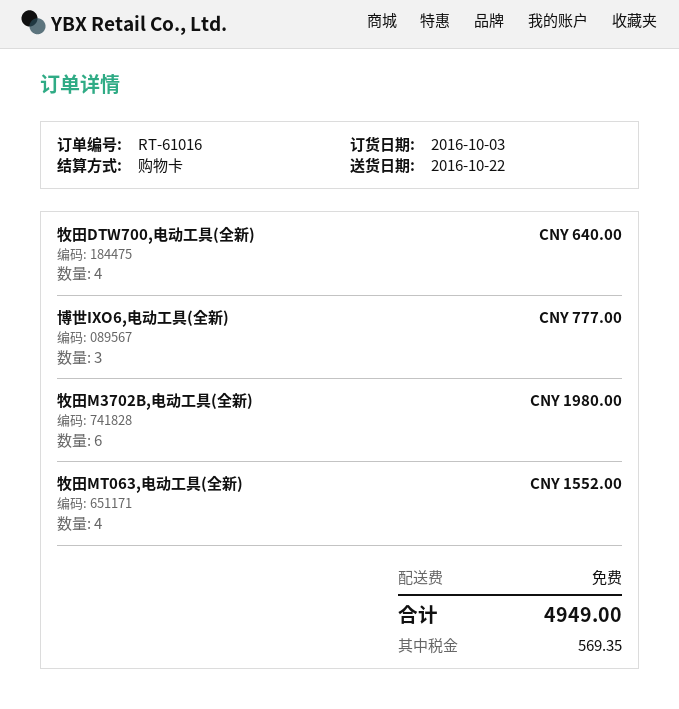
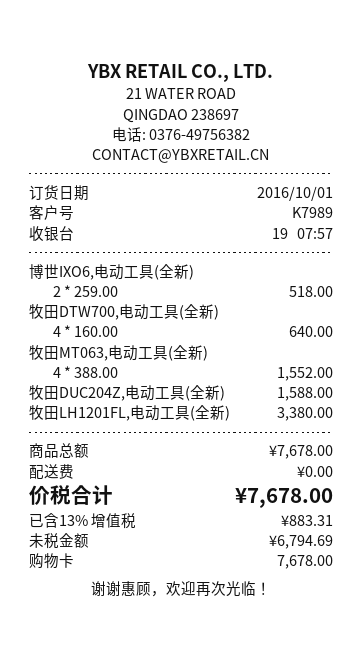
order date: 2016-10-03 -> 2016-10-01
博世IXO6,电动工具(全新): 3 for 777.00 -> 2 for 518.00
牧田M3702B,电动工具(全新): 6 for 1980.00 -> none
牧田DUC204Z,电动工具(全新): none -> 1 for 1588.00
牧田LH1201FL,电动工具(全新): none -> 1 for 3380.00
tax: 569.35 -> 883.31
total: 4949.00 -> 7678.00

